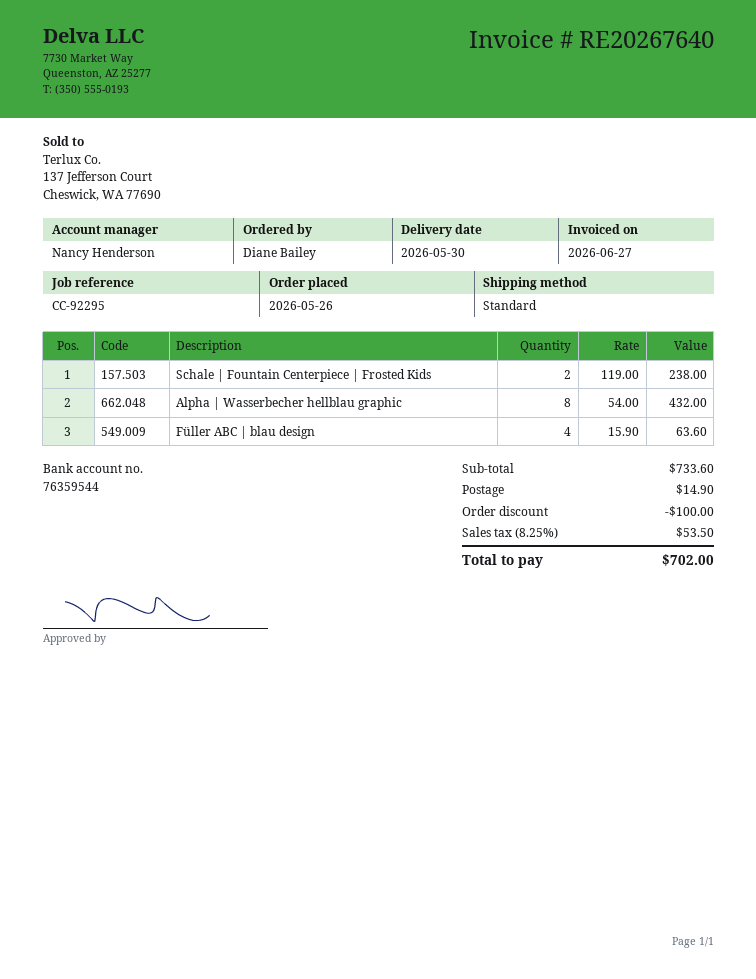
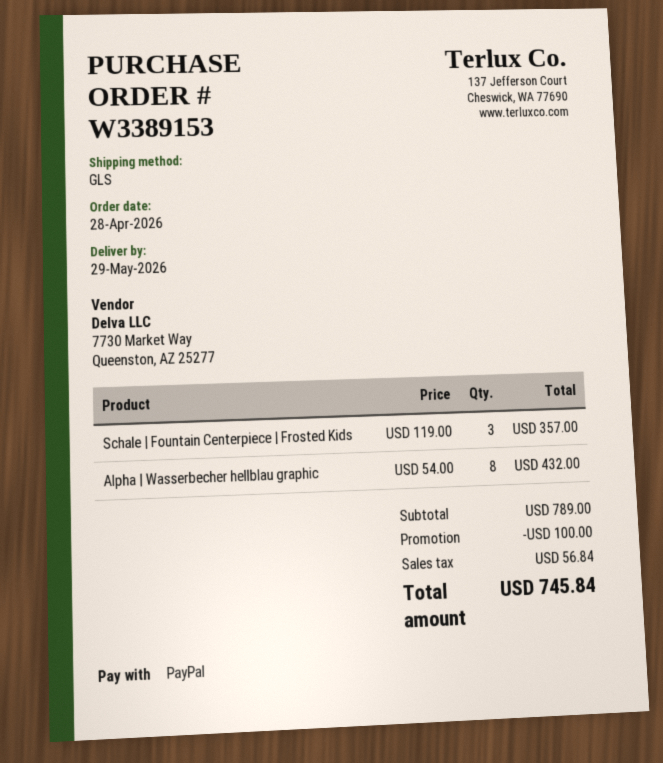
order date: 2026-05-26 -> 2026-04-28
delivery date: 2026-05-30 -> 2026-05-29
shipping method: standard -> GLS
Schale | Fountain Centerpiece | Frosted Kids: 2 x 119.00 = 238.00 -> 3 x 119.00 = 357.00
Füller ABC | blau design: 4 x 15.90 = 63.60 -> none
subtotal: 733.60 -> 789.00
shipping: 14.90 -> none
tax: 53.50 -> 56.84
total: 702.00 -> 745.84

